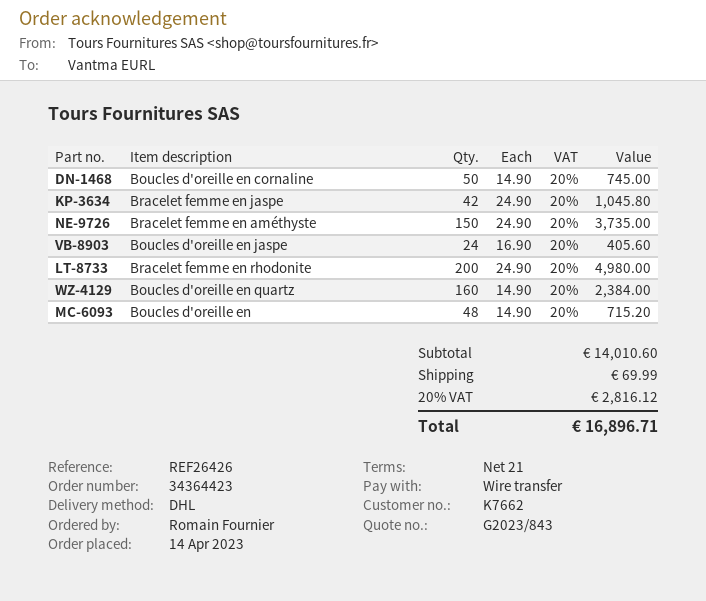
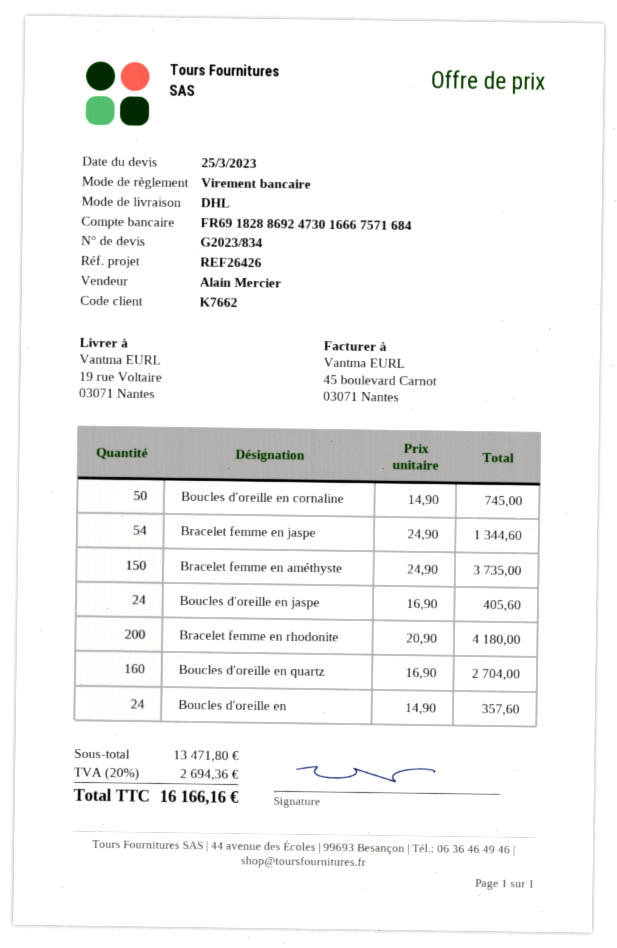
quote number: G2023/843 -> G2023/834
Bracelet femme en jaspe: 42 x 24.90 = 1045.80 -> 54 x 24.90 = 1344.60
Bracelet femme en rhodonite: 200 x 24.90 = 4980.00 -> 200 x 20.90 = 4180.00
Boucles d'oreille en quartz: 160 x 14.90 = 2384.00 -> 160 x 16.90 = 2704.00
Boucles d'oreille en: 48 x 14.90 = 715.20 -> 24 x 14.90 = 357.60
subtotal: 14010.60 -> 13471.80
shipping: 69.99 -> none
tax: 20% = 2816.12 -> 20% = 2694.36
total: 16896.71 -> 16166.16

